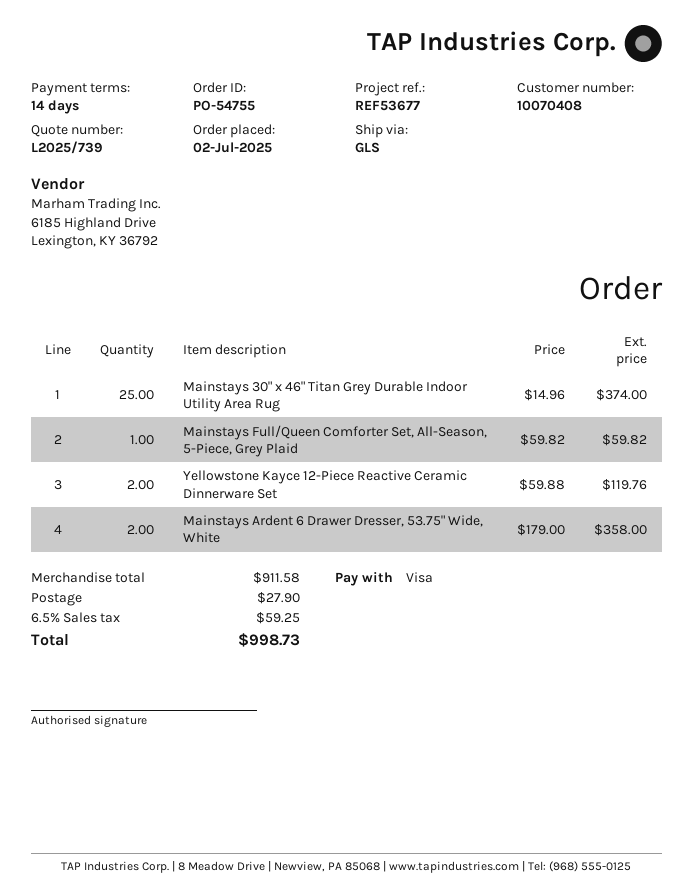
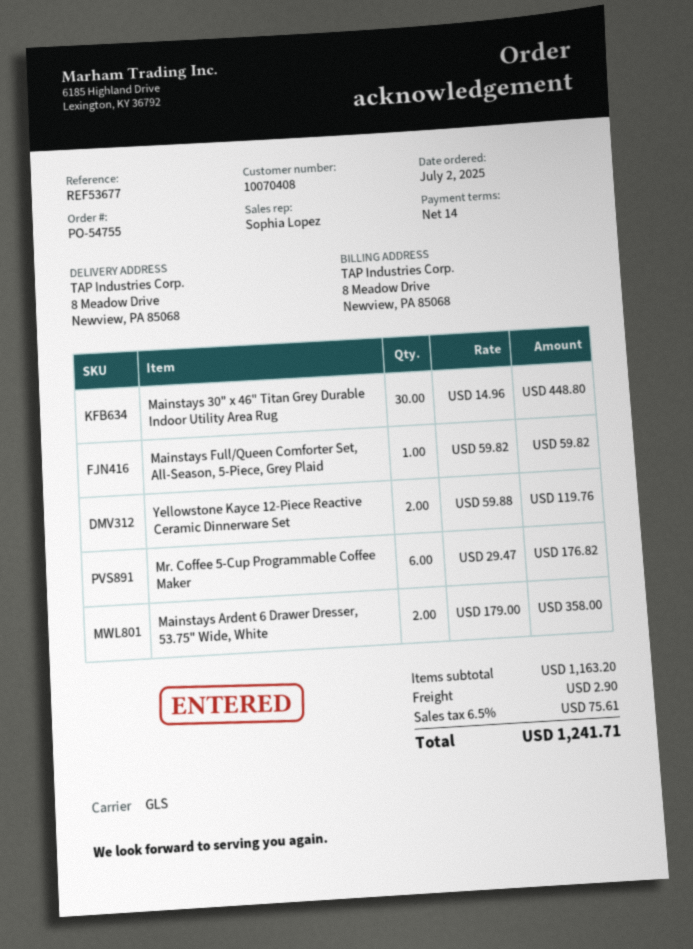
Mainstays 30" x 46" Titan Grey Durable Indoor Utility Area Rug: 25 x 14.96 = 374.00 -> 30 x 14.96 = 448.80
Mr. Coffee 5-Cup Programmable Coffee Maker: none -> 6 x 29.47 = 176.82
subtotal: 911.58 -> 1163.20
shipping: 27.90 -> 2.90
tax: 6.5% = 59.25 -> 6.5% = 75.61
total: 998.73 -> 1241.71

